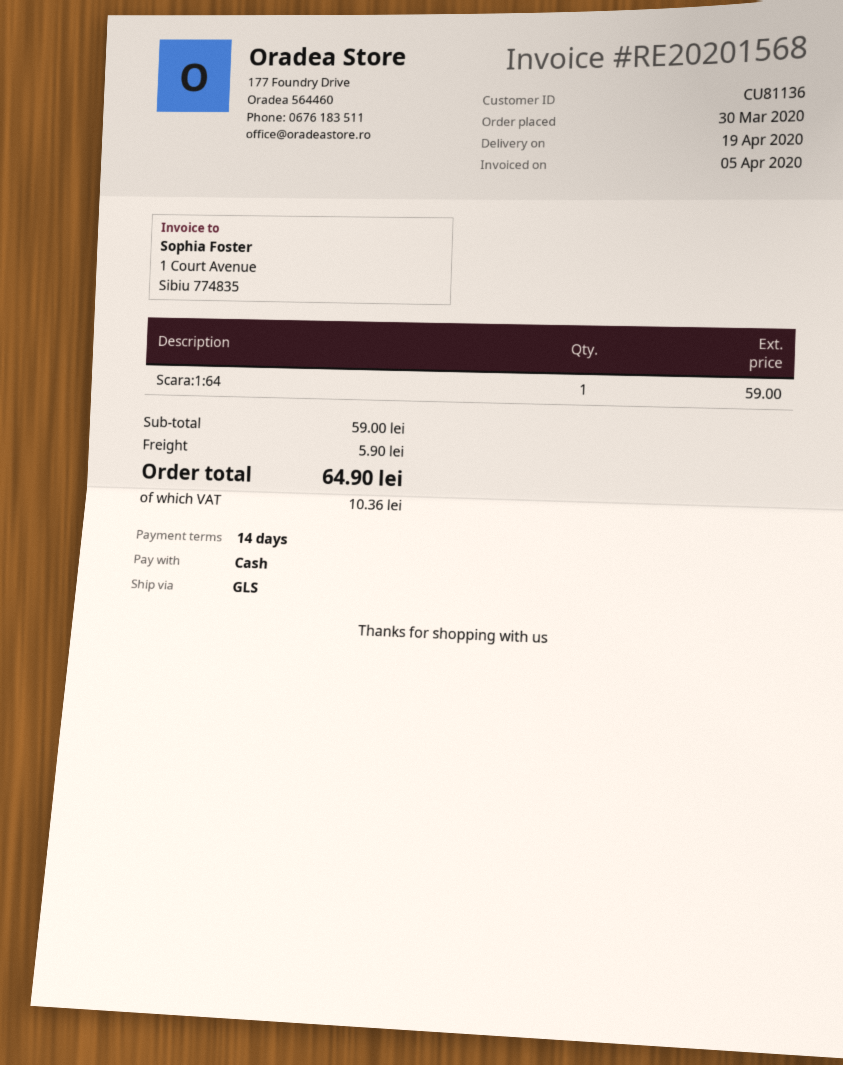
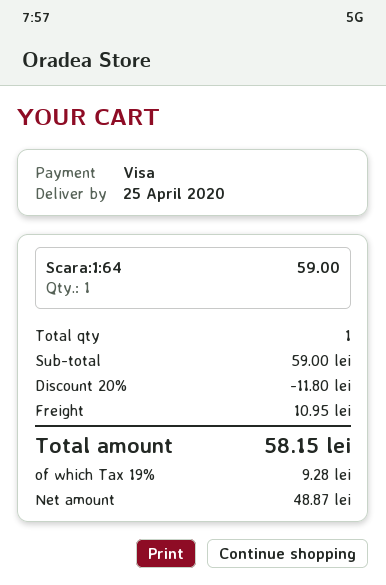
delivery date: 2020-04-19 -> 2020-04-25
payment method: cash -> Visa
discount: none -> 20% = 11.80
shipping: 5.90 -> 10.95
tax: 10.36 -> 9.28
total: 64.90 -> 58.15

